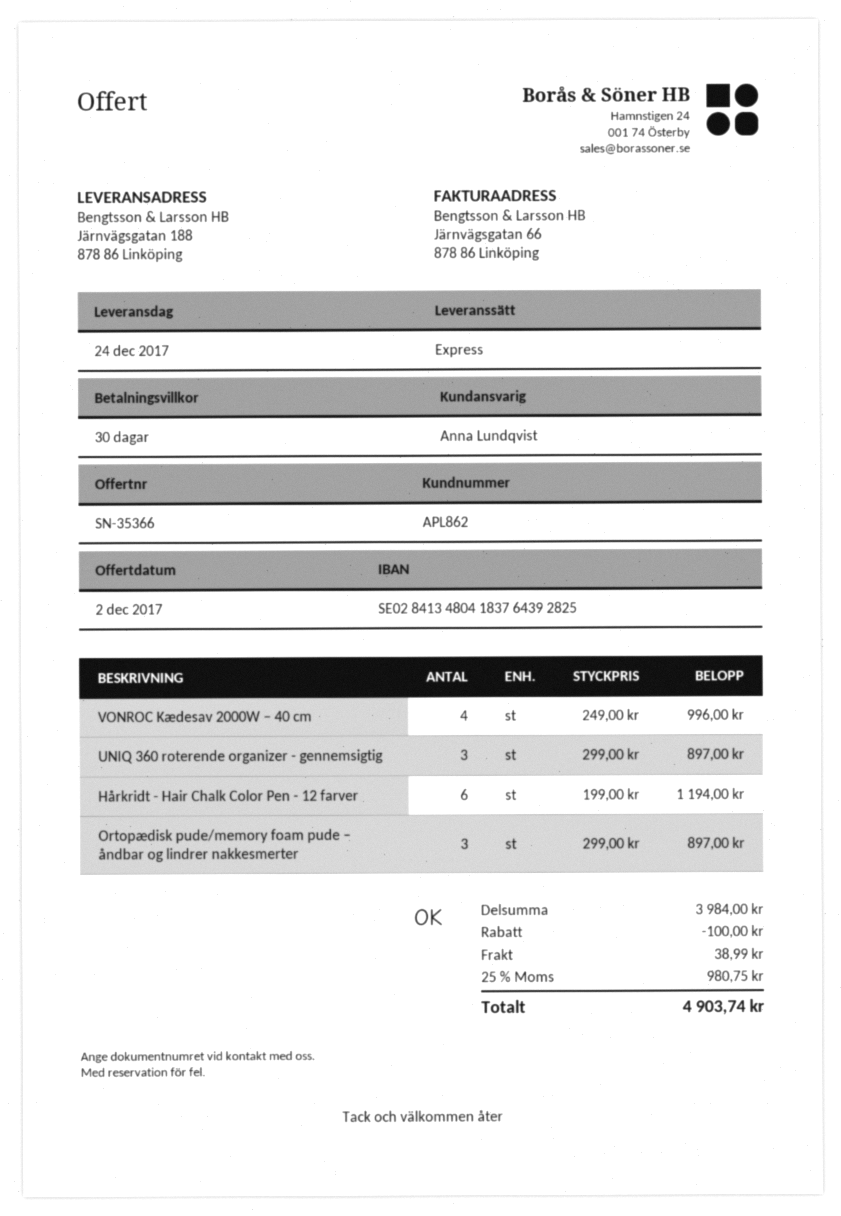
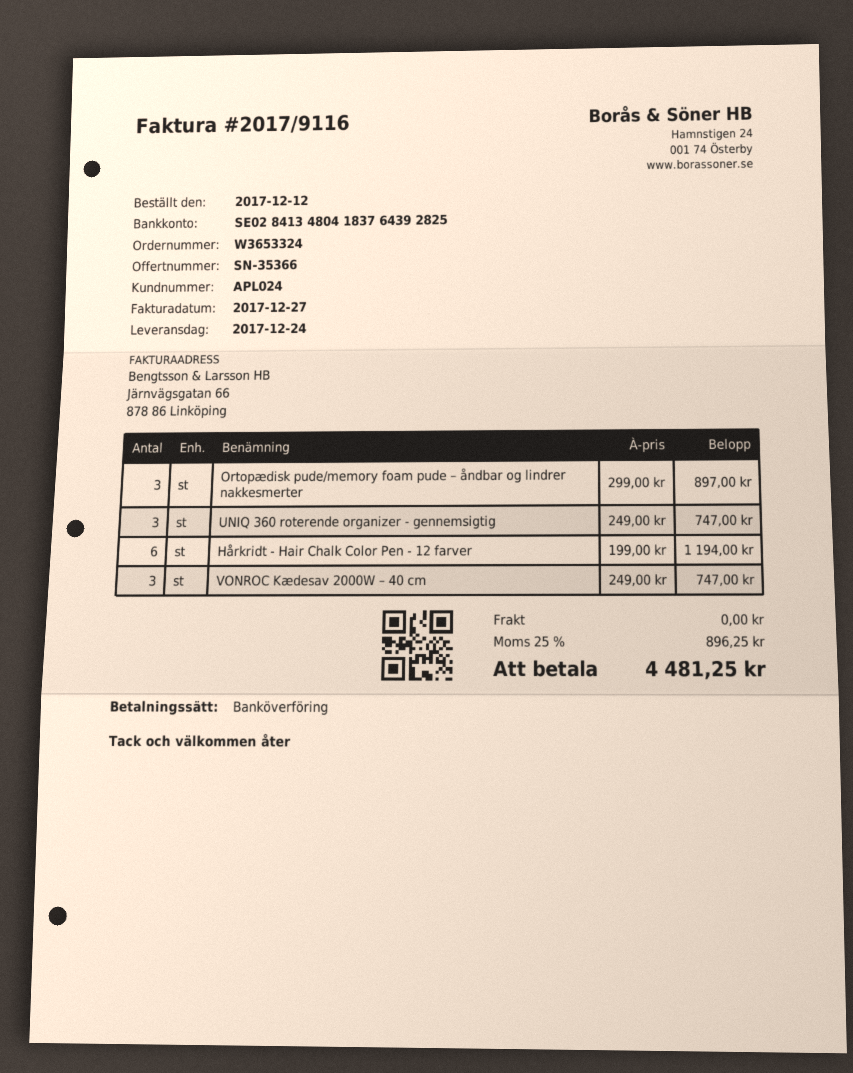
customer number: APL862 -> APL024
VONROC Kædesav 2000W – 40 cm: 4 x 249.00 = 996.00 -> 3 x 249.00 = 747.00
UNIQ 360 roterende organizer - gennemsigtig: 3 x 299.00 = 897.00 -> 3 x 249.00 = 747.00
discount: 100.00 -> none
shipping: 38.99 -> 0.00
tax: 25% = 980.75 -> 25% = 896.25
total: 4903.74 -> 4481.25

